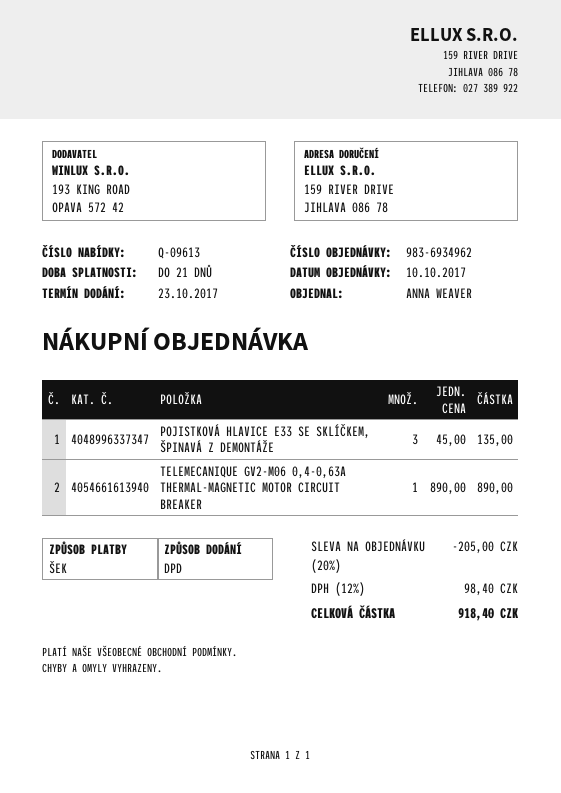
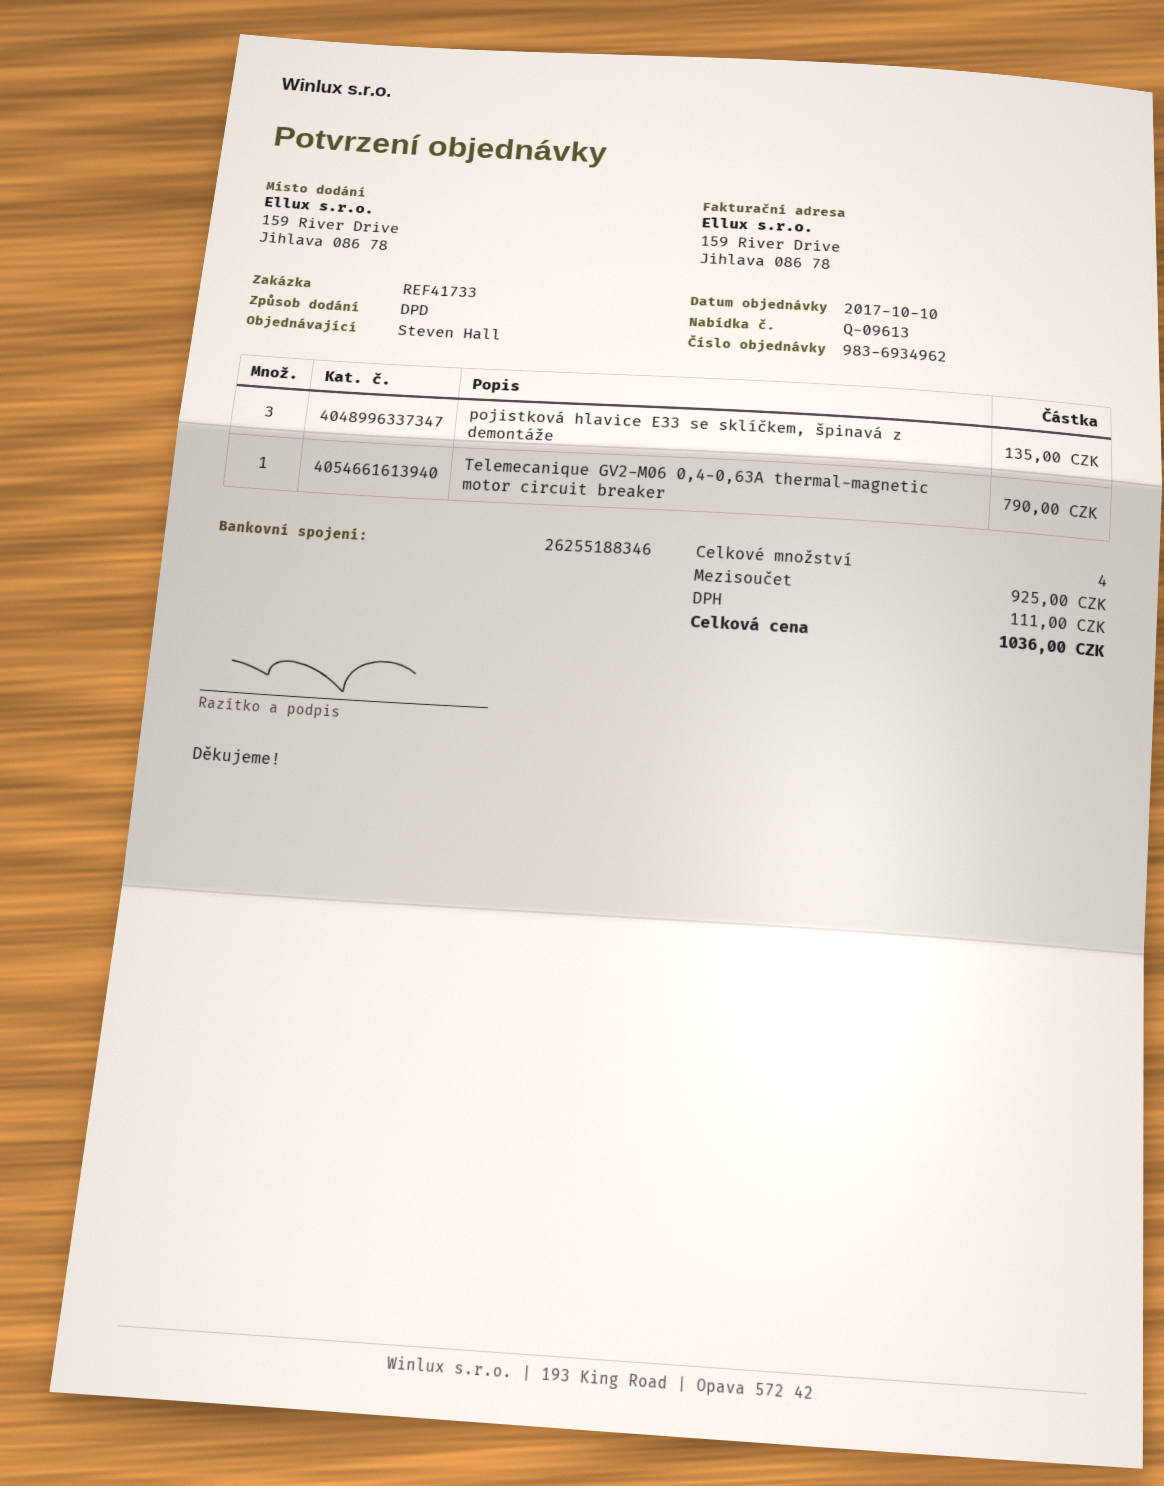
ordered by: ANNA WEAVER -> Steven Hall
TELEMECANIQUE GV2-M06 0,4-0,63A THERMAL-MAGNETIC MOTOR CIRCUIT BREAKER: 1 for 890.00 -> 1 for 790.00
discount: 20% = 205.00 -> none
tax: 98.40 -> 111.00
total: 918.40 -> 1036.00

